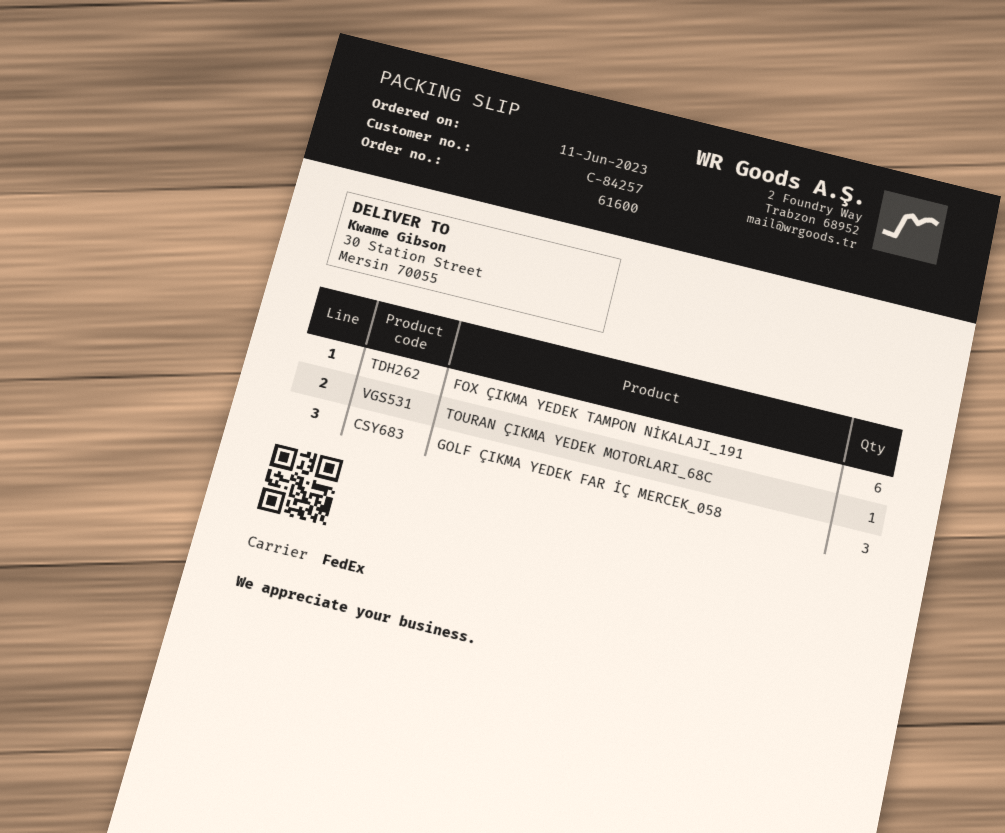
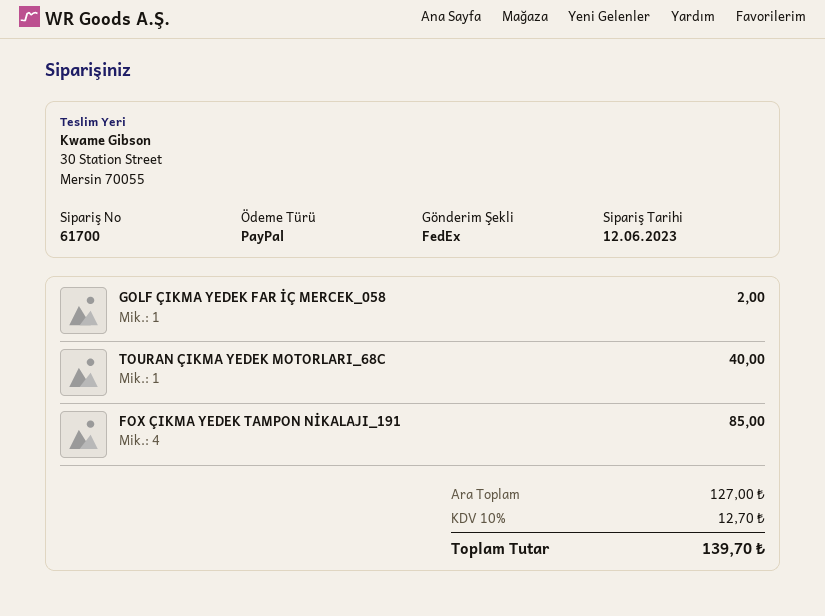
order number: 61600 -> 61700
order date: 2023-06-11 -> 2023-06-12
FOX ÇIKMA YEDEK TAMPON NİKALAJI_191: 6 -> 4
GOLF ÇIKMA YEDEK FAR İÇ MERCEK_058: 3 -> 1

